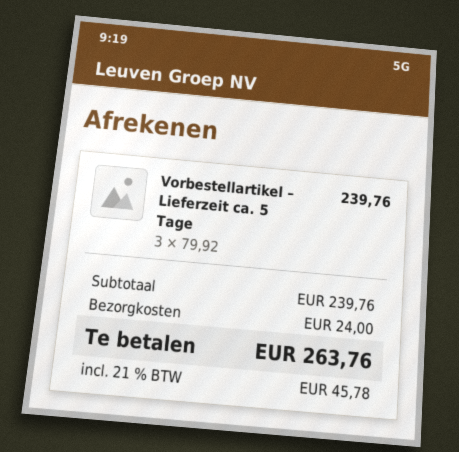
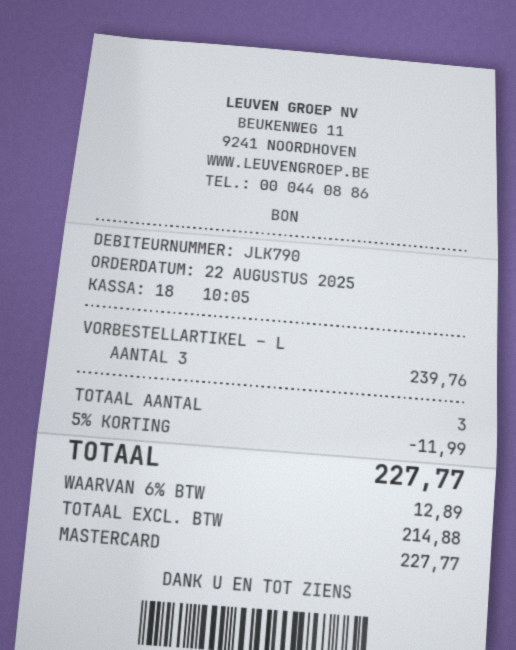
discount: none -> 5% = 11.99
shipping: 24.00 -> none
tax: 21% = 45.78 -> 6% = 12.89
total: 263.76 -> 227.77

